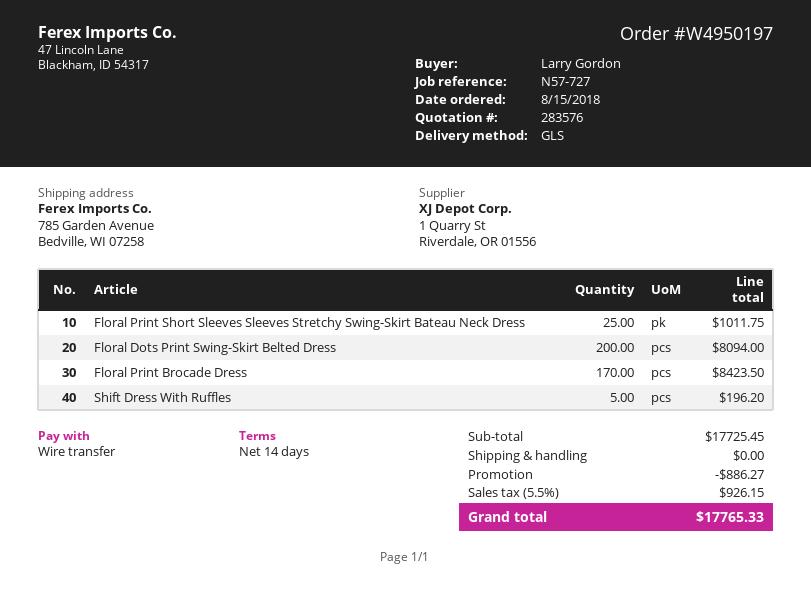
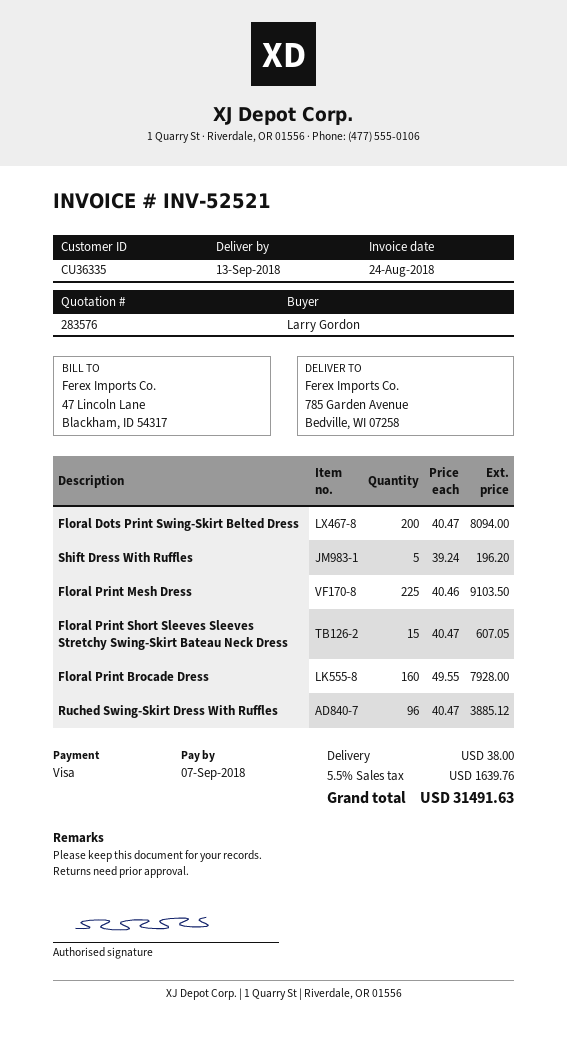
payment method: bank transfer -> Visa
Floral Print Short Sleeves Sleeves Stretchy Swing-Skirt Bateau Neck Dress: 25 for 1011.75 -> 15 for 607.05
Floral Print Brocade Dress: 170 for 8423.50 -> 160 for 7928.00
Floral Print Mesh Dress: none -> 225 for 9103.50
Ruched Swing-Skirt Dress With Ruffles: none -> 96 for 3885.12
discount: 886.27 -> none
shipping: 0.00 -> 38.00
tax: 5.5% = 926.15 -> 5.5% = 1639.76
total: 17765.33 -> 31491.63

